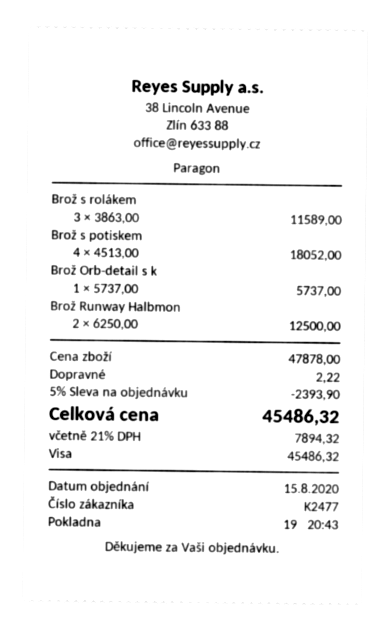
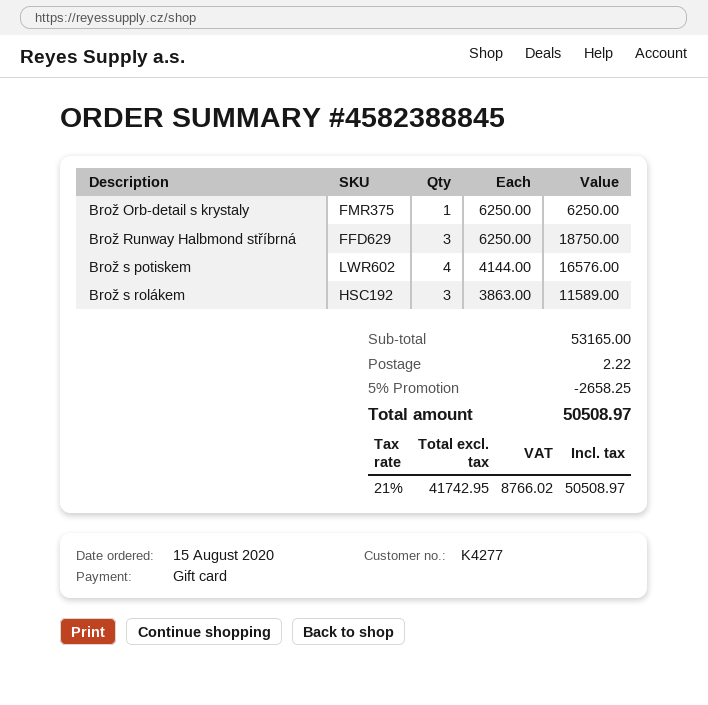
customer number: K2477 -> K4277
payment method: Visa -> gift card
Brož s potiskem: 4 x 4513.00 = 18052.00 -> 4 x 4144.00 = 16576.00
Brož Orb-detail s k: 1 x 5737.00 = 5737.00 -> 1 x 6250.00 = 6250.00
Brož Runway Halbmon: 2 x 6250.00 = 12500.00 -> 3 x 6250.00 = 18750.00
subtotal: 47878.00 -> 53165.00
discount: 5% = 2393.90 -> 5% = 2658.25
tax: 21% = 7894.32 -> 21% = 8766.02
total: 45486.32 -> 50508.97

